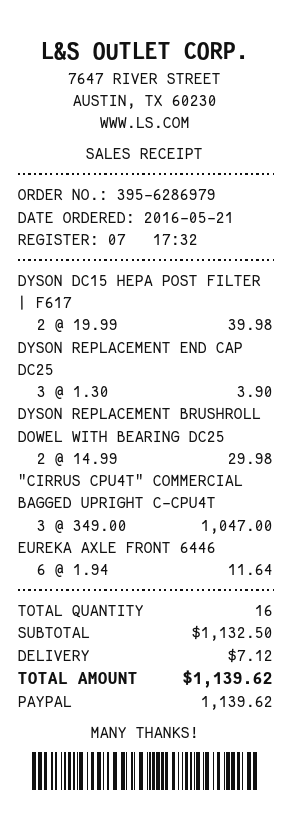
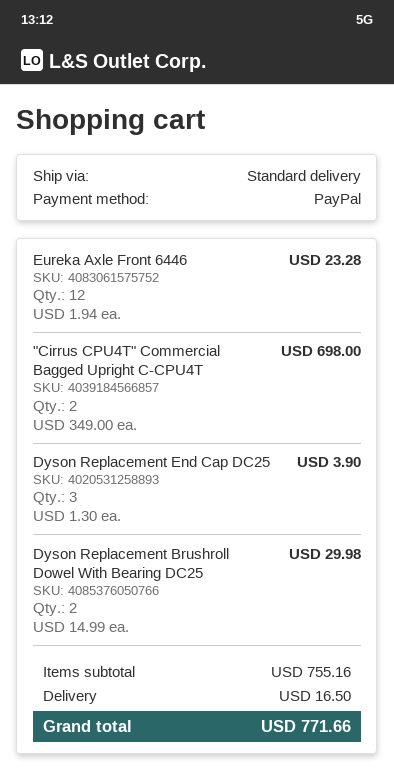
DYSON DC15 HEPA POST FILTER | F617: 2 x 19.99 = 39.98 -> none
"CIRRUS CPU4T" COMMERCIAL BAGGED UPRIGHT C-CPU4T: 3 x 349.00 = 1047.00 -> 2 x 349.00 = 698.00
EUREKA AXLE FRONT 6446: 6 x 1.94 = 11.64 -> 12 x 1.94 = 23.28
subtotal: 1132.50 -> 755.16
shipping: 7.12 -> 16.50
total: 1139.62 -> 771.66

